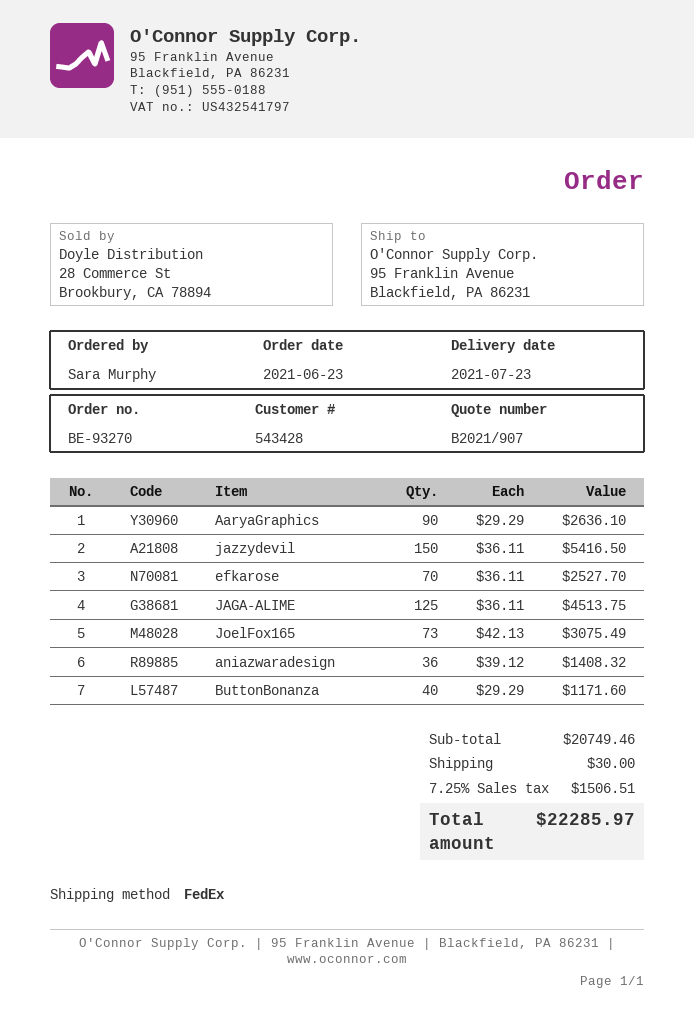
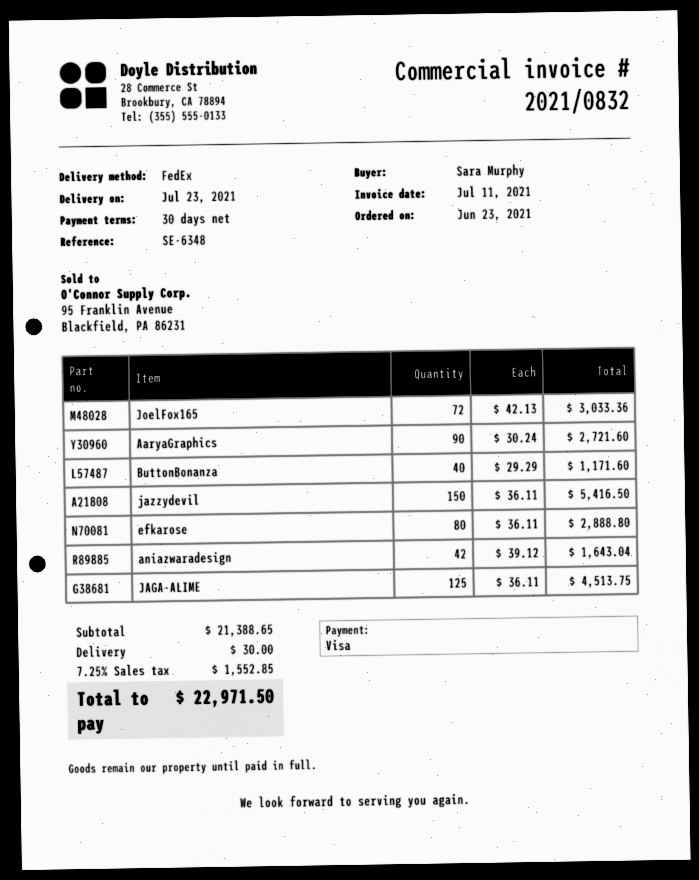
AaryaGraphics: 90 x 29.29 = 2636.10 -> 90 x 30.24 = 2721.60
efkarose: 70 x 36.11 = 2527.70 -> 80 x 36.11 = 2888.80
JoelFox165: 73 x 42.13 = 3075.49 -> 72 x 42.13 = 3033.36
aniazwaradesign: 36 x 39.12 = 1408.32 -> 42 x 39.12 = 1643.04
subtotal: 20749.46 -> 21388.65
tax: 7.25% = 1506.51 -> 7.25% = 1552.85
total: 22285.97 -> 22971.50

